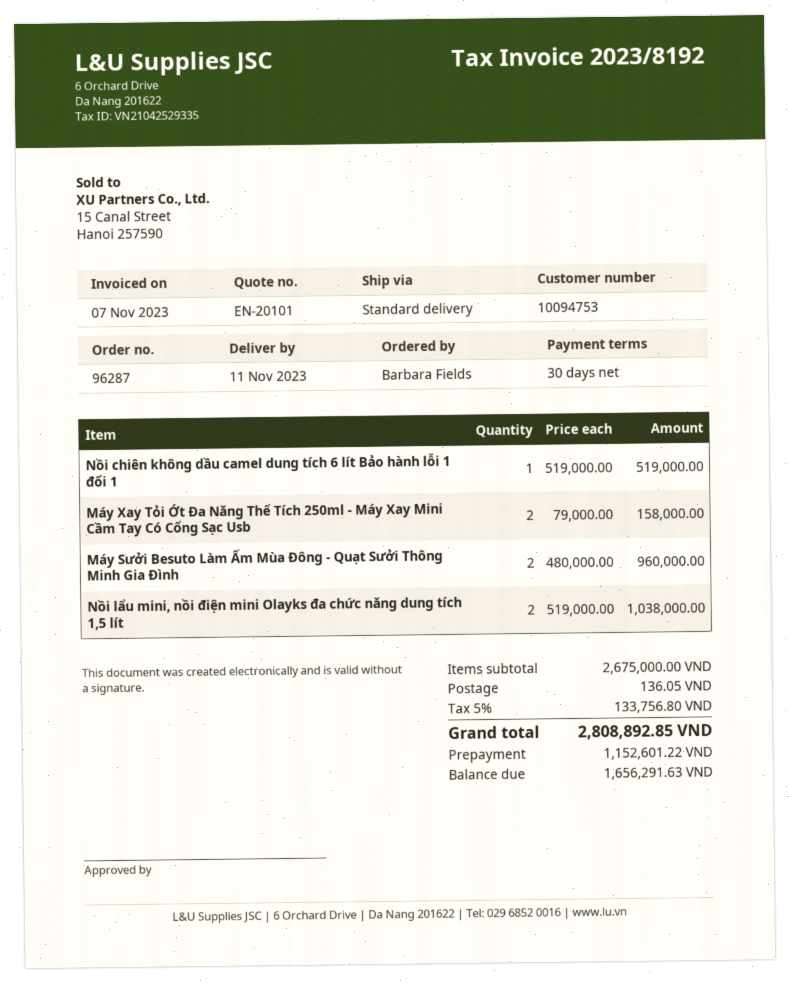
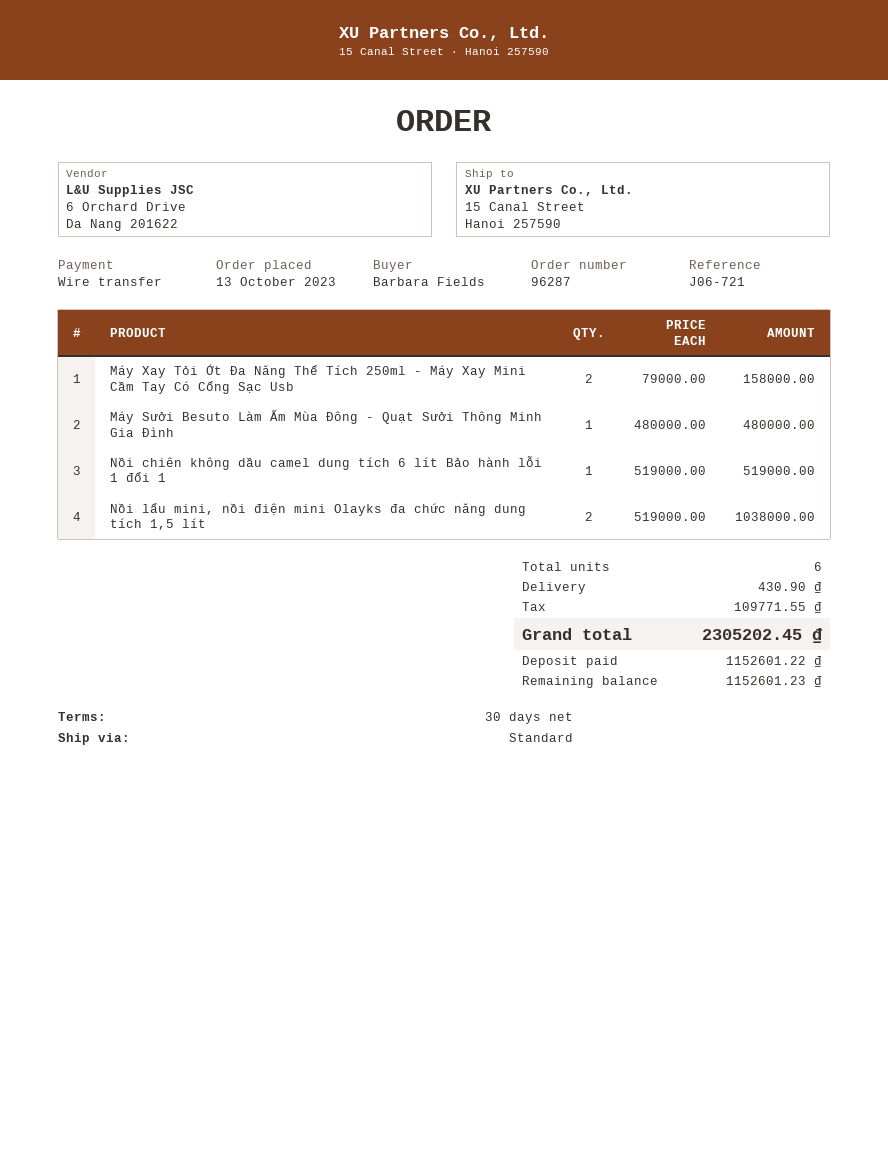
Máy Sưởi Besuto Làm Ấm Mùa Đông - Quạt Sưởi Thông Minh Gia Đình: 2 x 480000.00 = 960000.00 -> 1 x 480000.00 = 480000.00
shipping: 136.05 -> 430.90
tax: 133756.80 -> 109771.55
total: 2808892.85 -> 2305202.45
balance: 1656291.63 -> 1152601.23

